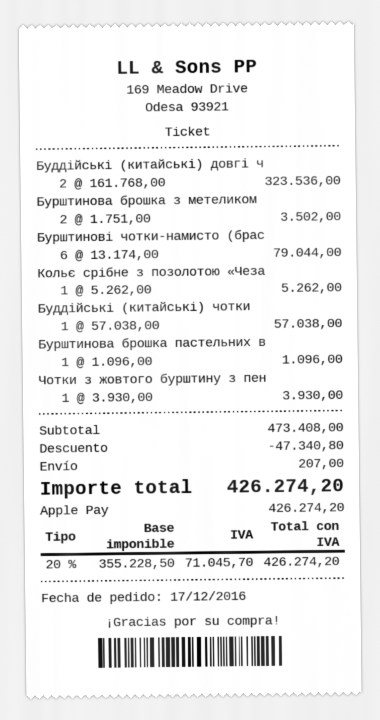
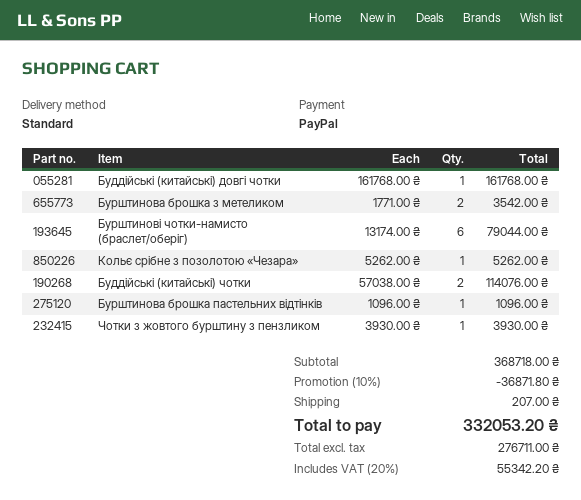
payment method: Apple Pay -> PayPal
Буддійські (китайські) довгі ч: 2 x 161768.00 = 323536.00 -> 1 x 161768.00 = 161768.00
Бурштинова брошка з метеликом: 2 x 1751.00 = 3502.00 -> 2 x 1771.00 = 3542.00
Буддійські (китайські) чотки: 1 x 57038.00 = 57038.00 -> 2 x 57038.00 = 114076.00
subtotal: 473408.00 -> 368718.00
discount: 47340.80 -> 36871.80
net: 355228.50 -> 276711.00
tax: 20% = 71045.70 -> 20% = 55342.20
total: 426274.20 -> 332053.20

